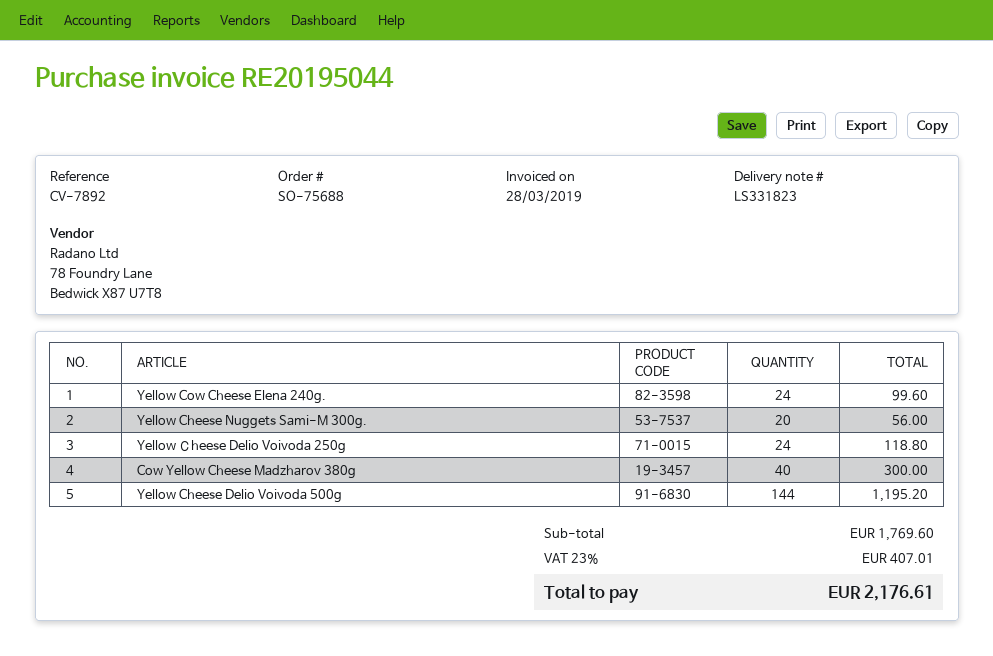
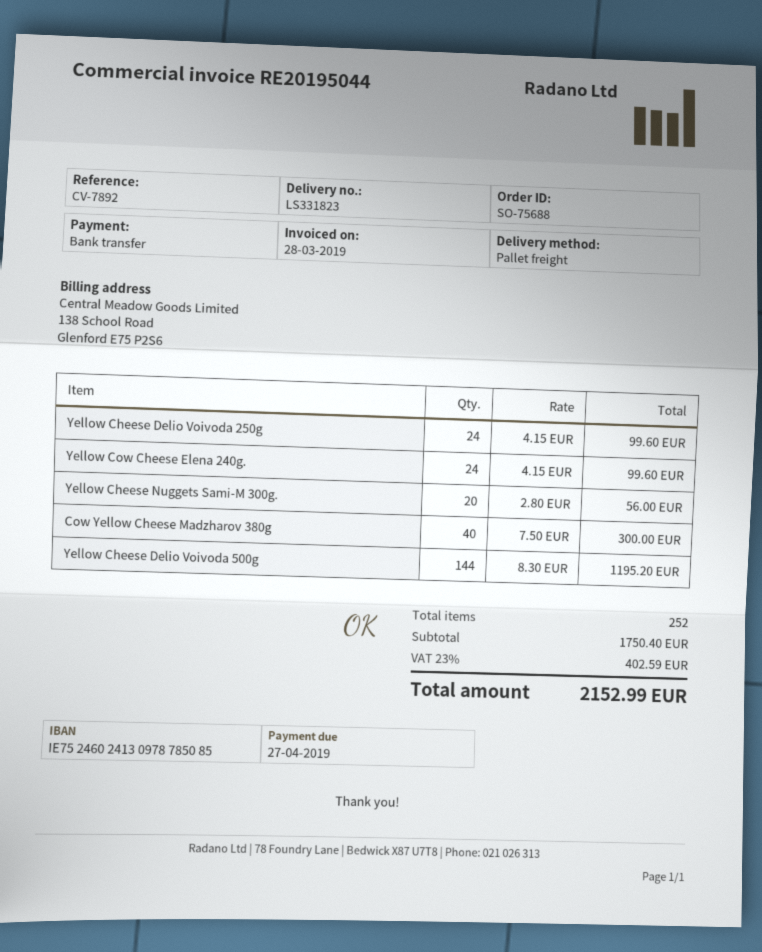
Yellow Сheese Delio Voivoda 250g: 24 for 118.80 -> 24 for 99.60
subtotal: 1769.60 -> 1750.40
tax: 23% = 407.01 -> 23% = 402.59
total: 2176.61 -> 2152.99

